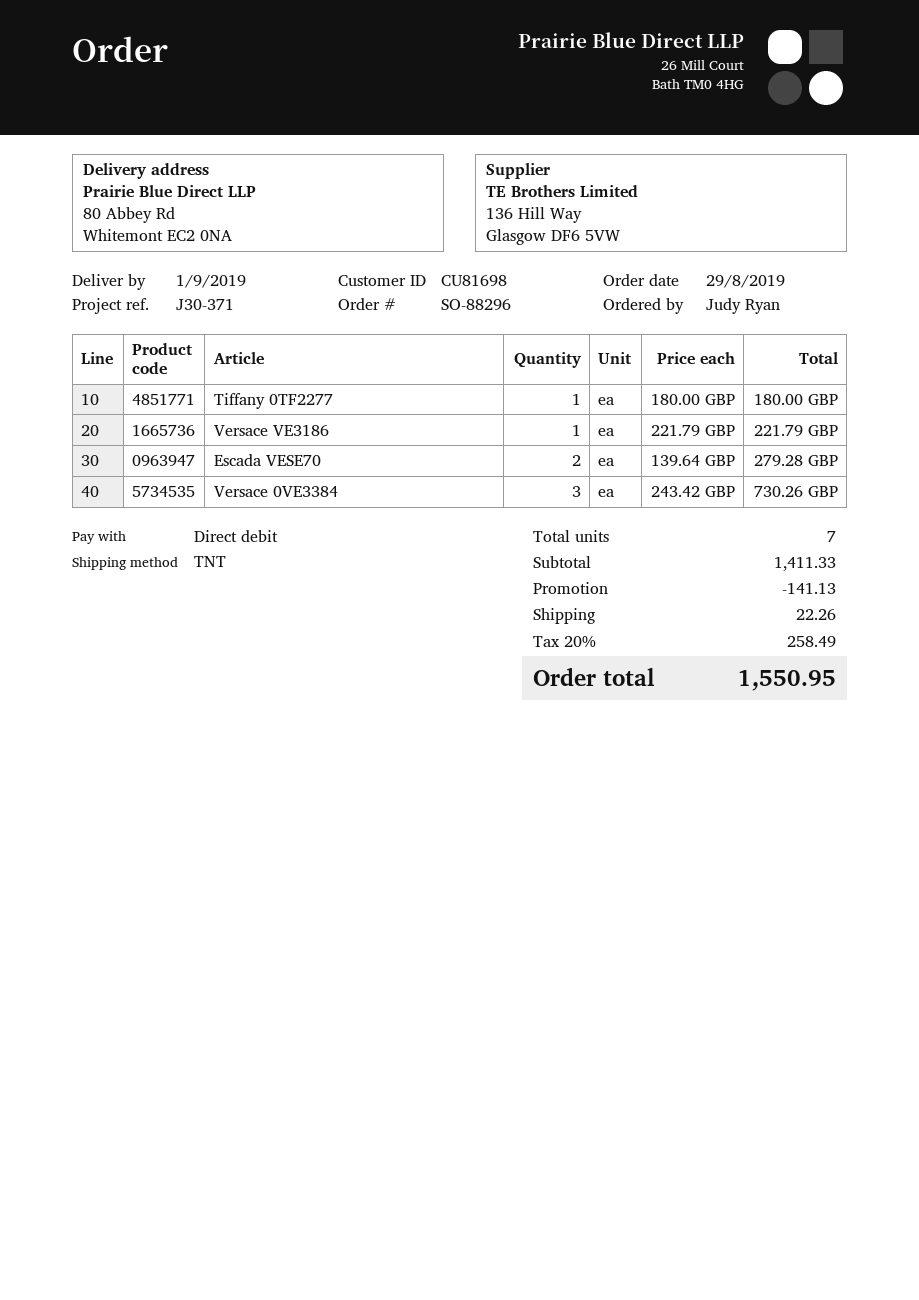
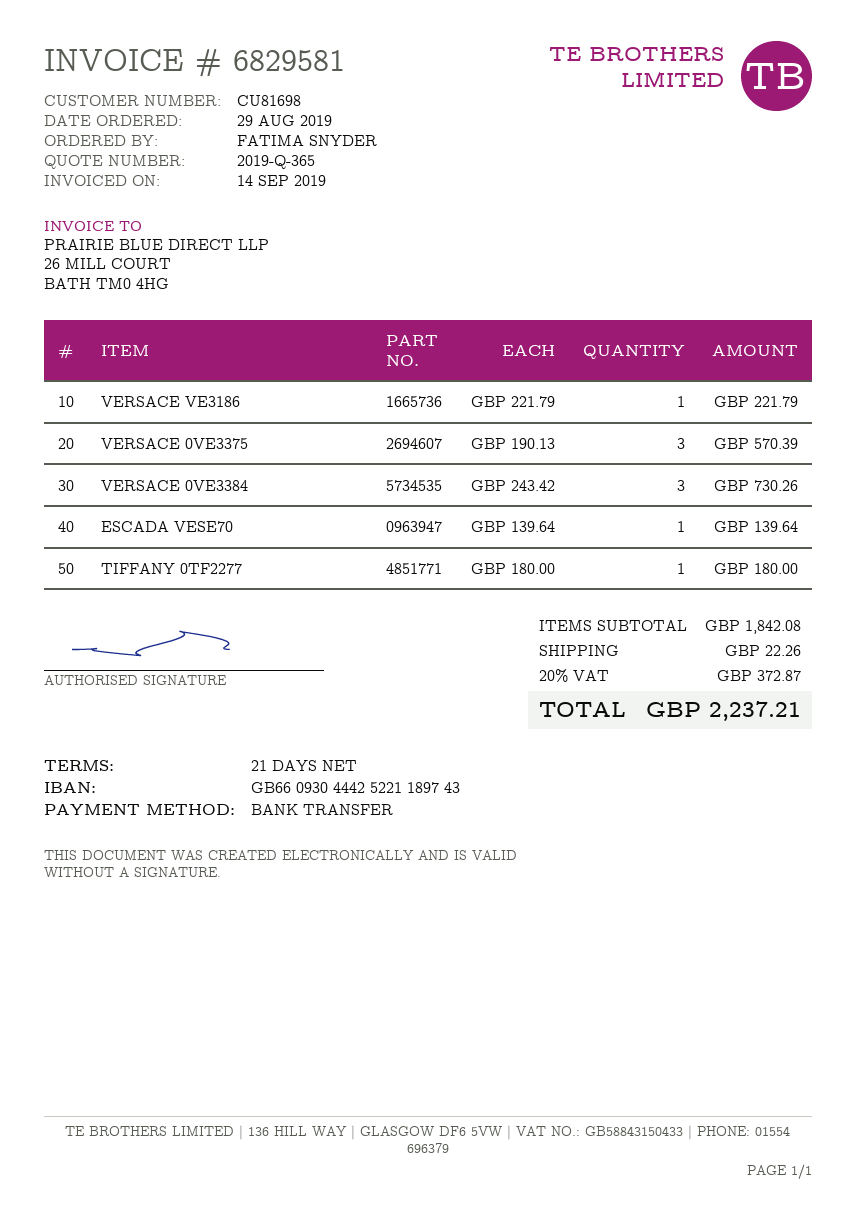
ordered by: Judy Ryan -> FATIMA SNYDER
payment method: direct debit -> bank transfer
Escada VESE70: 2 x 139.64 = 279.28 -> 1 x 139.64 = 139.64
VERSACE 0VE3375: none -> 3 x 190.13 = 570.39
subtotal: 1411.33 -> 1842.08
discount: 141.13 -> none
tax: 20% = 258.49 -> 20% = 372.87
total: 1550.95 -> 2237.21

